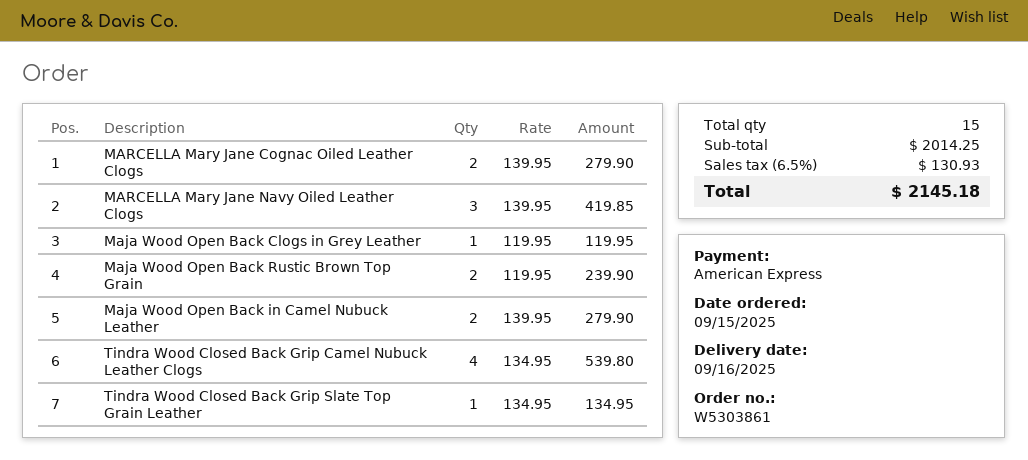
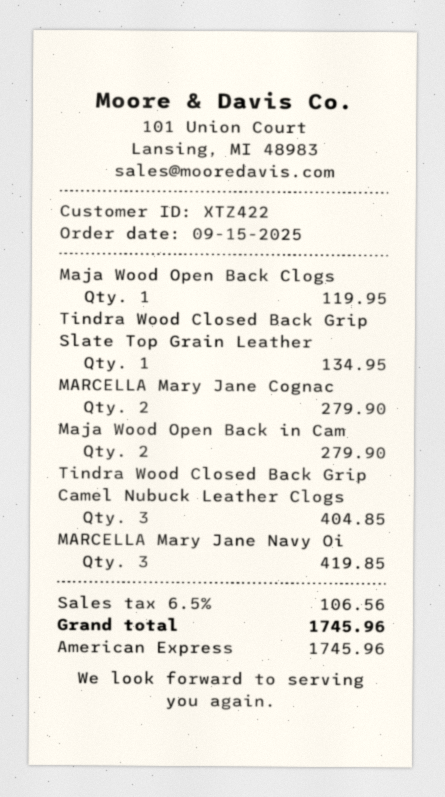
Maja Wood Open Back Rustic Brown Top Grain: 2 for 239.90 -> none
Tindra Wood Closed Back Grip Camel Nubuck Leather Clogs: 4 for 539.80 -> 3 for 404.85
tax: 6.5% = 130.93 -> 6.5% = 106.56
total: 2145.18 -> 1745.96

